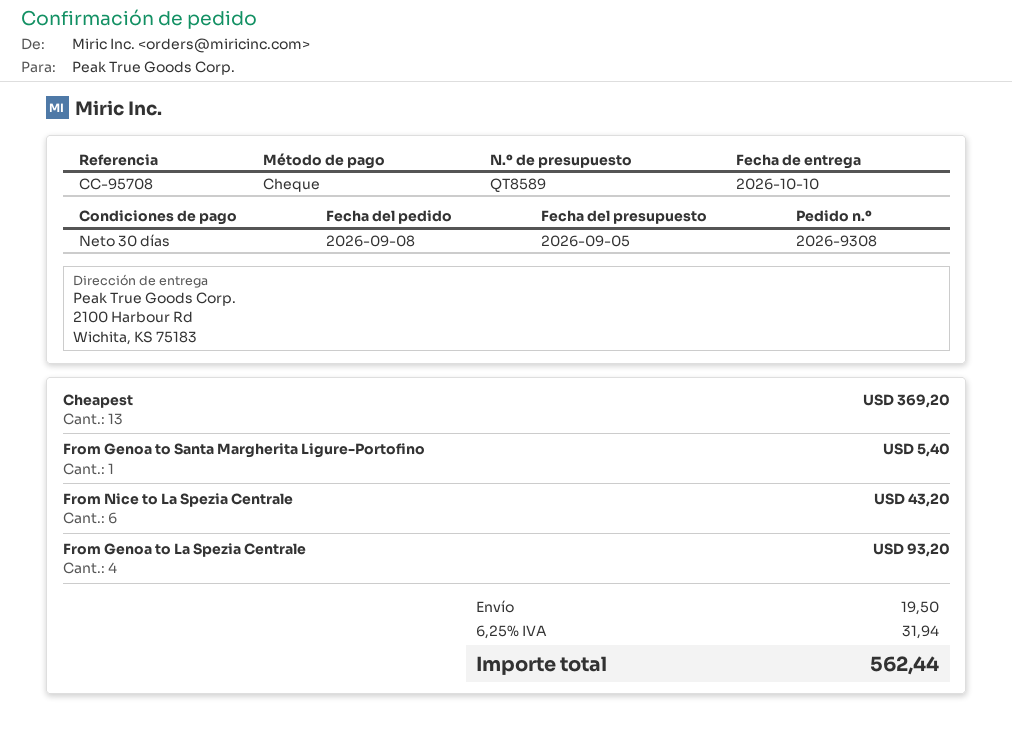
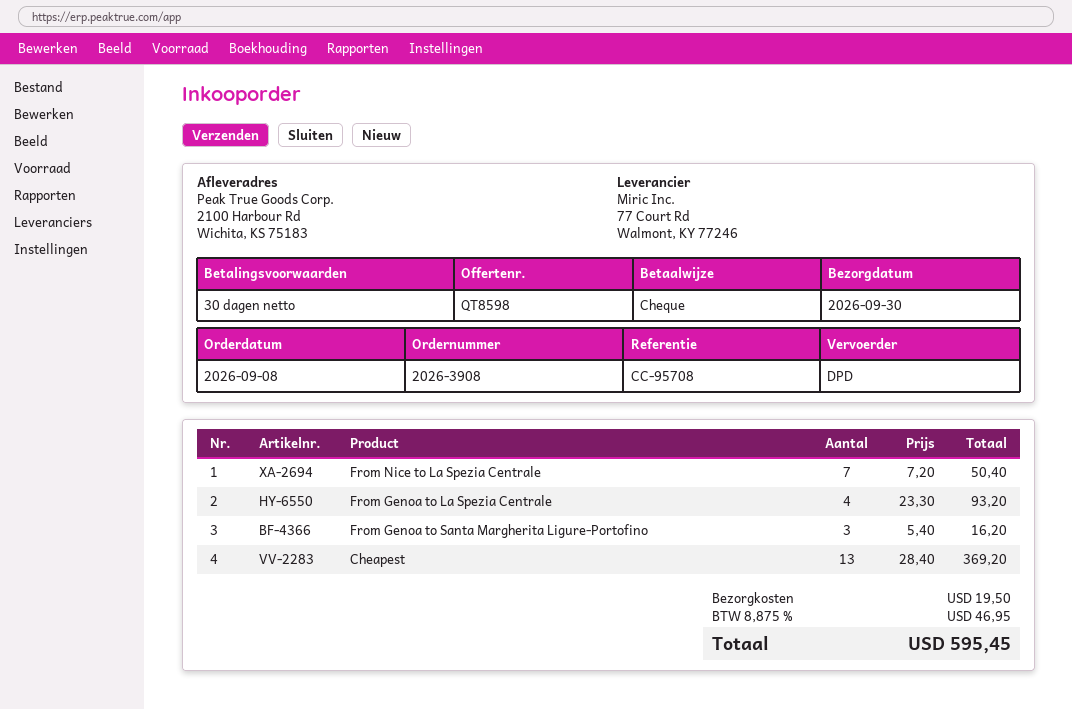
quote number: QT8589 -> QT8598
order number: 2026-9308 -> 2026-3908
delivery date: 2026-10-10 -> 2026-09-30
From Genoa to Santa Margherita Ligure-Portofino: 1 for 5.40 -> 3 for 16.20
From Nice to La Spezia Centrale: 6 for 43.20 -> 7 for 50.40
tax: 6.25% = 31.94 -> 8.875% = 46.95
total: 562.44 -> 595.45

